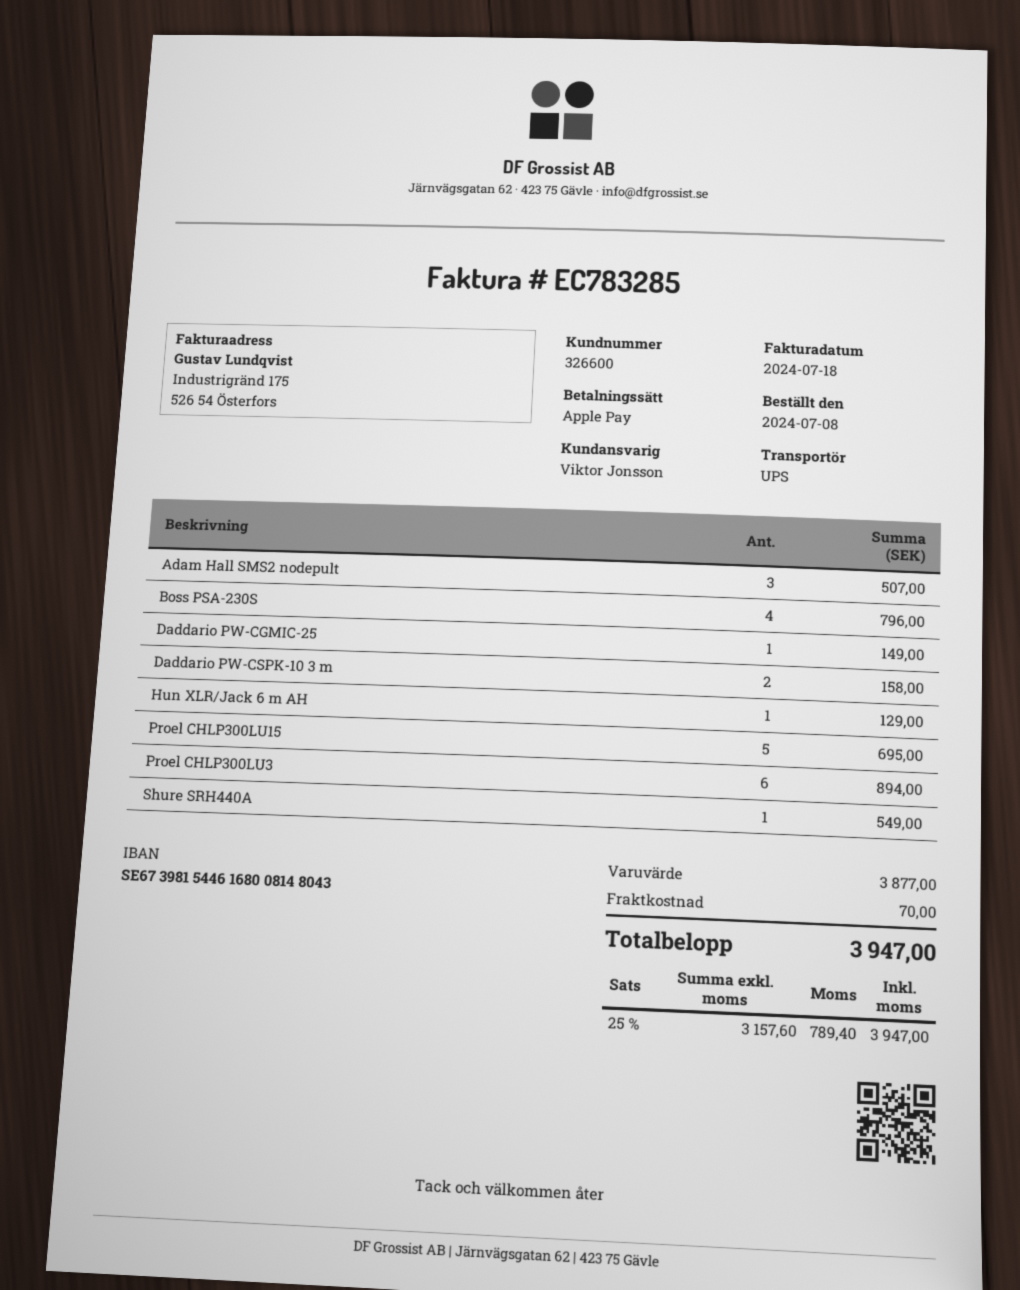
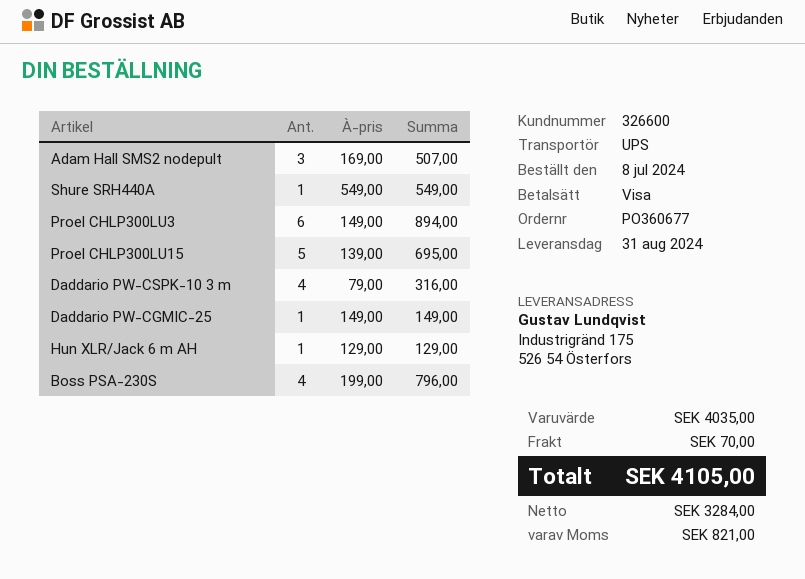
payment method: Apple Pay -> Visa
Daddario PW-CSPK-10 3 m: 2 for 158.00 -> 4 for 316.00
subtotal: 3877.00 -> 4035.00
net: 3157.60 -> 3284.00
tax: 789.40 -> 821.00
total: 3947.00 -> 4105.00

